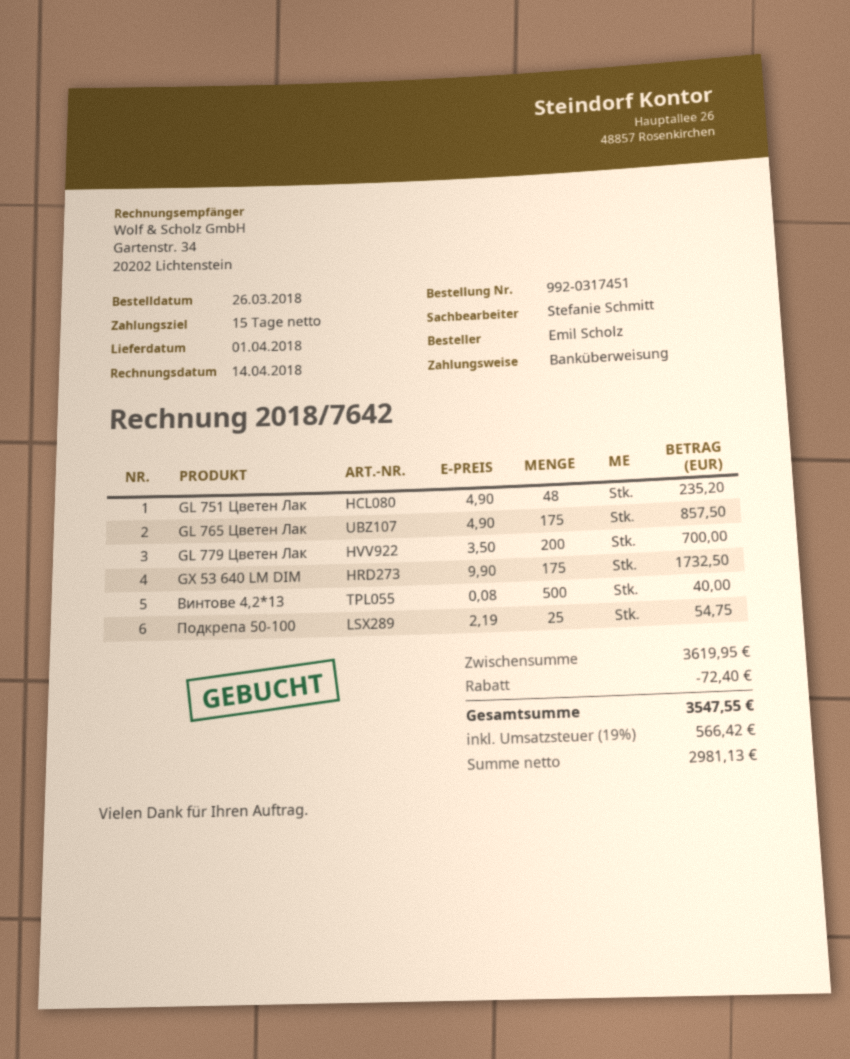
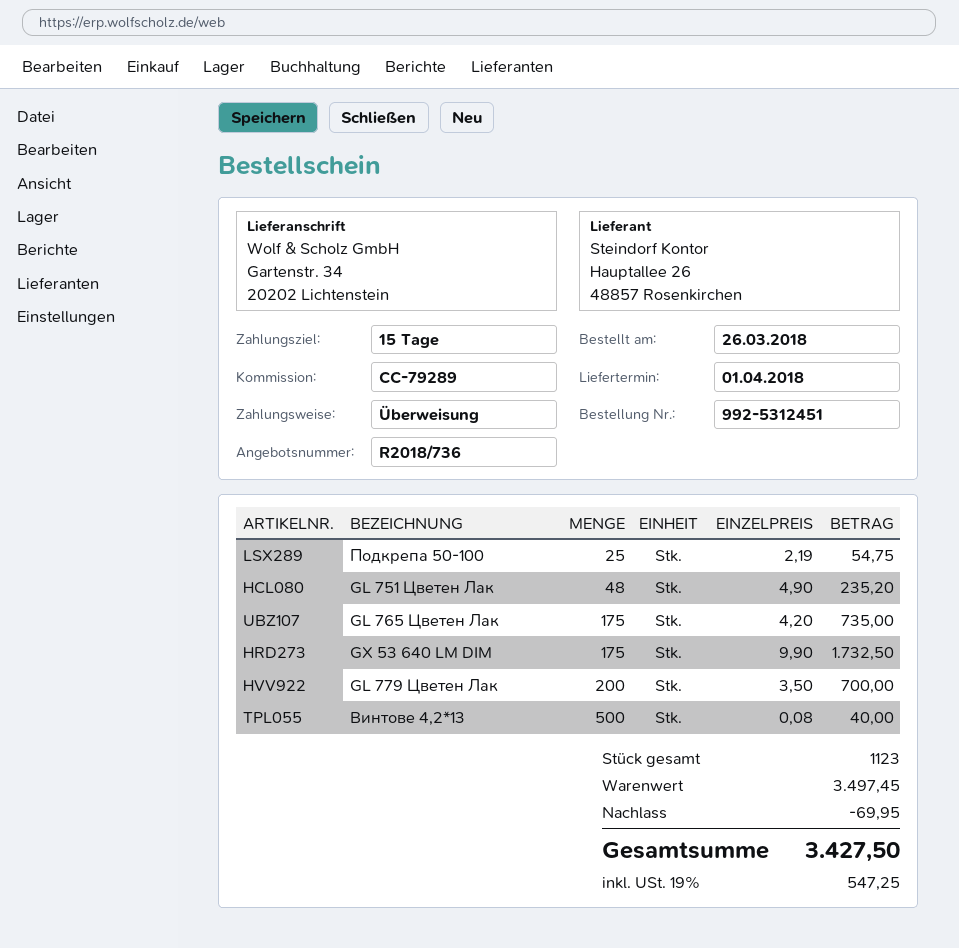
order number: 992-0317451 -> 992-5312451
GL 765 Цветен Лак: 175 x 4.90 = 857.50 -> 175 x 4.20 = 735.00
subtotal: 3619.95 -> 3497.45
discount: 72.40 -> 69.95
tax: 19% = 566.42 -> 19% = 547.25
total: 3547.55 -> 3427.50

